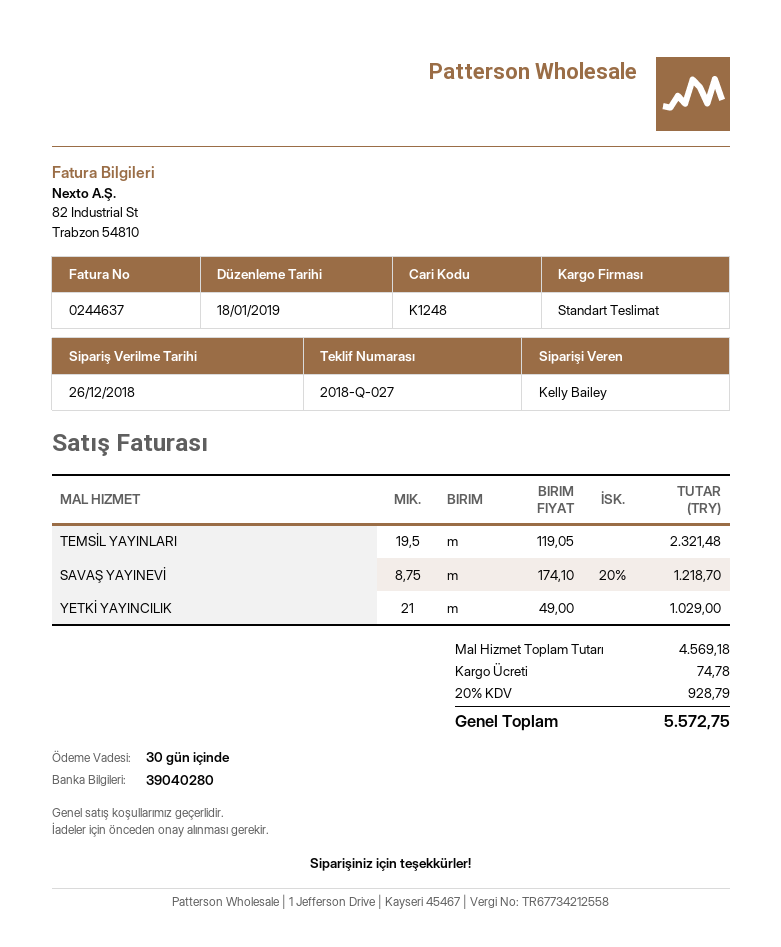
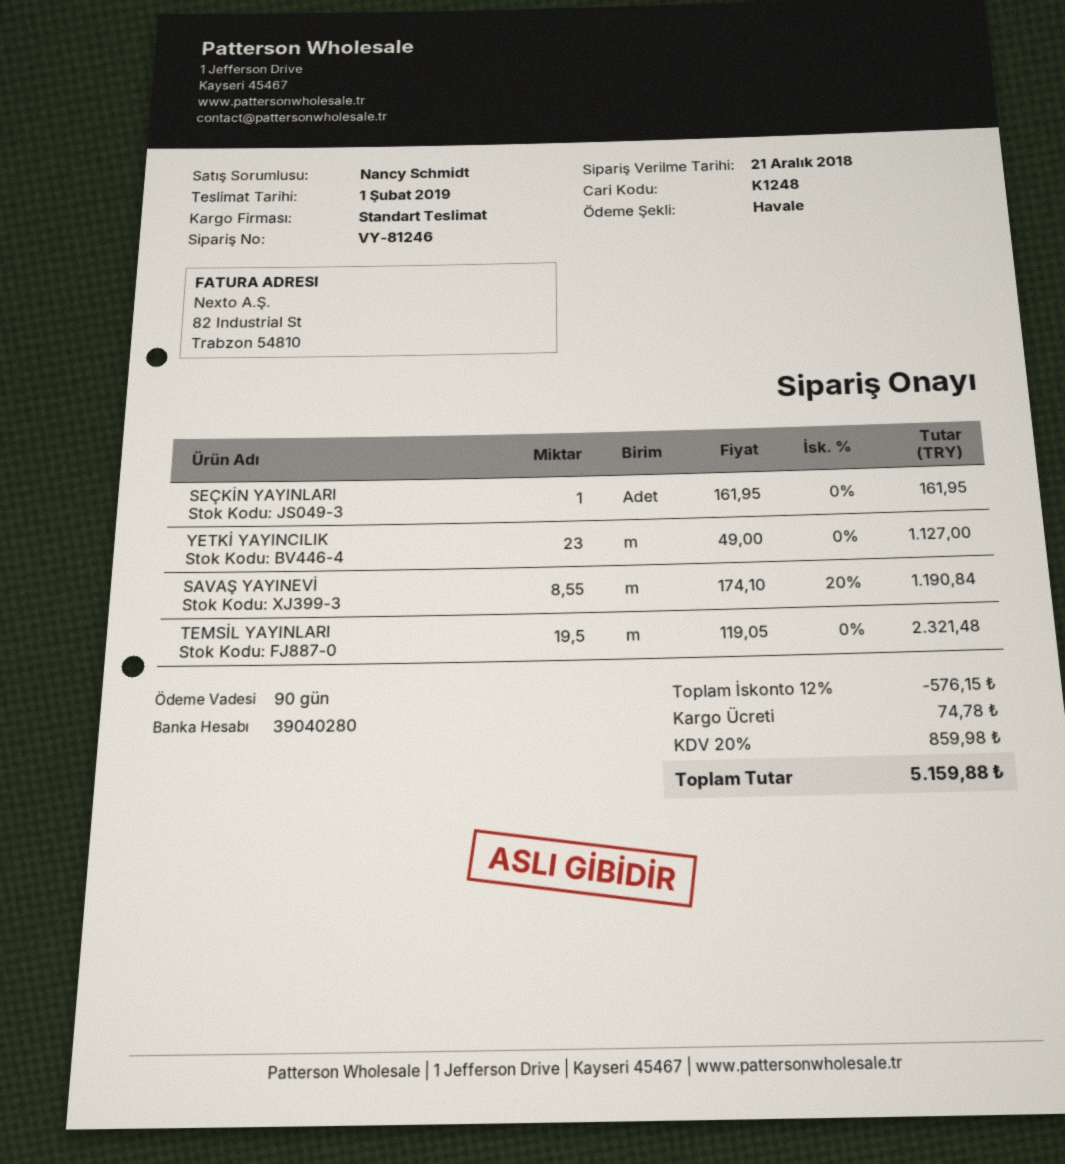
order date: 2018-12-26 -> 2018-12-21
payment terms: 30 days -> 90 days
SAVAŞ YAYINEVİ: 8.75 x 174.10 - 20% = 1218.70 -> 8.55 x 174.10 - 20% = 1190.84
YETKİ YAYINCILIK: 21 x 49.00 = 1029.00 -> 23 x 49.00 = 1127.00
SEÇKİN YAYINLARI: none -> 1 x 161.95 = 161.95
discount: none -> 12% = 576.15
tax: 20% = 928.79 -> 20% = 859.98
total: 5572.75 -> 5159.88

